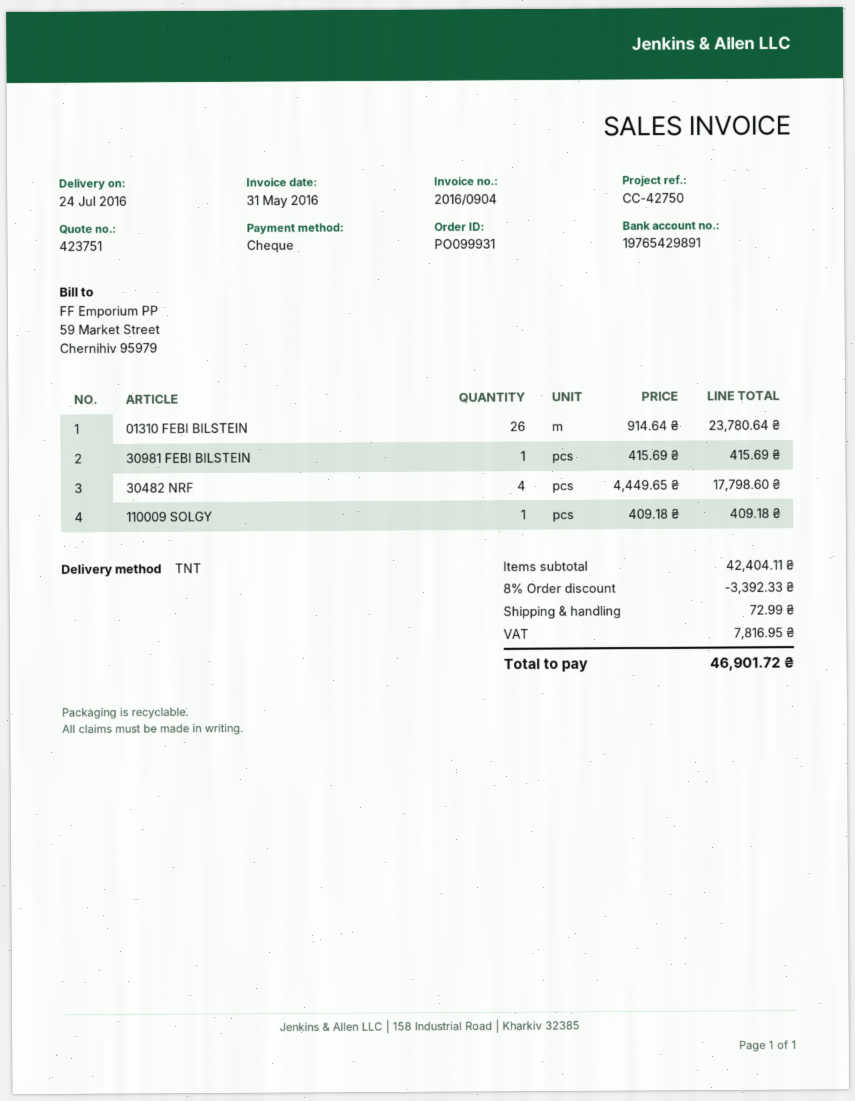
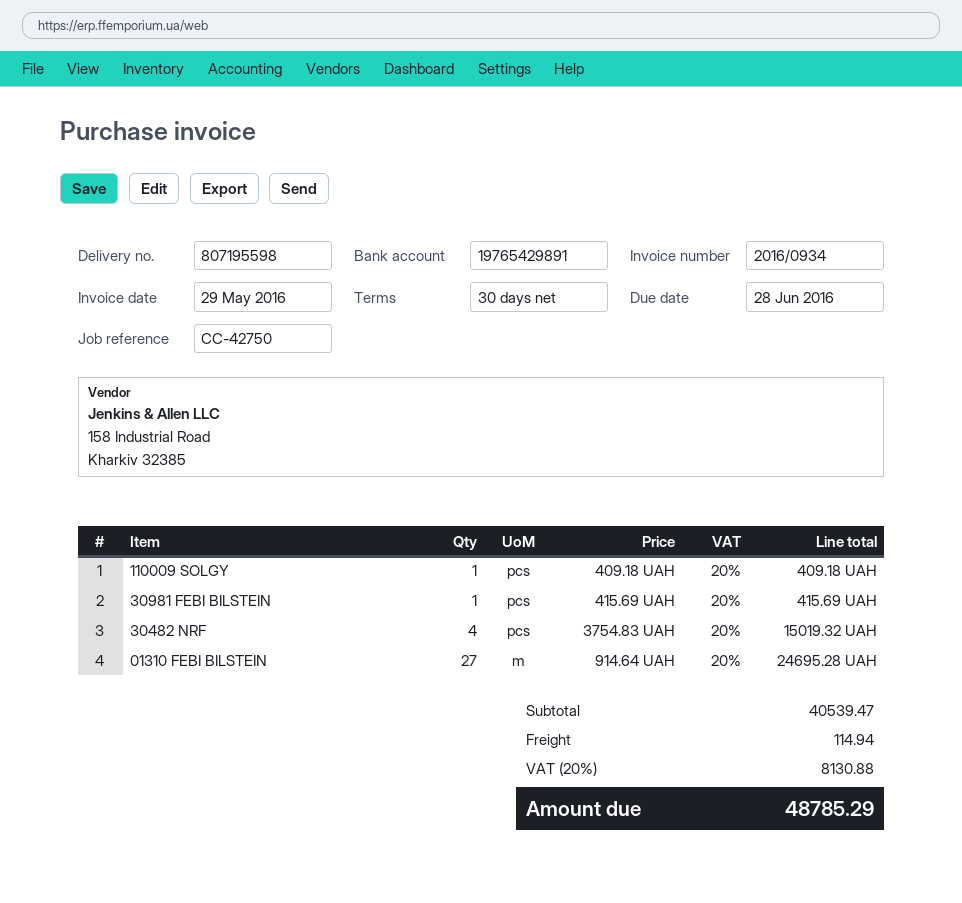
invoice number: 2016/0904 -> 2016/0934
invoice date: 2016-05-31 -> 2016-05-29
01310 FEBI BILSTEIN: 26 x 914.64 = 23780.64 -> 27 x 914.64 = 24695.28
30482 NRF: 4 x 4449.65 = 17798.60 -> 4 x 3754.83 = 15019.32
subtotal: 42404.11 -> 40539.47
discount: 8% = 3392.33 -> none
shipping: 72.99 -> 114.94
tax: 7816.95 -> 8130.88
total: 46901.72 -> 48785.29

